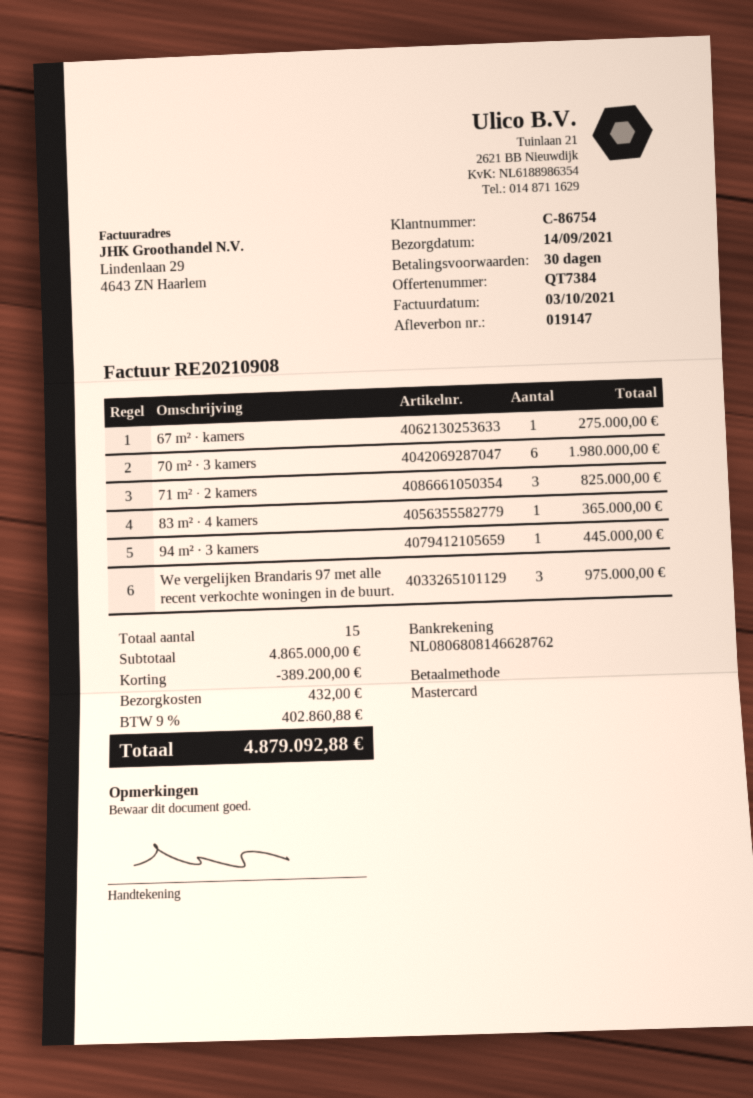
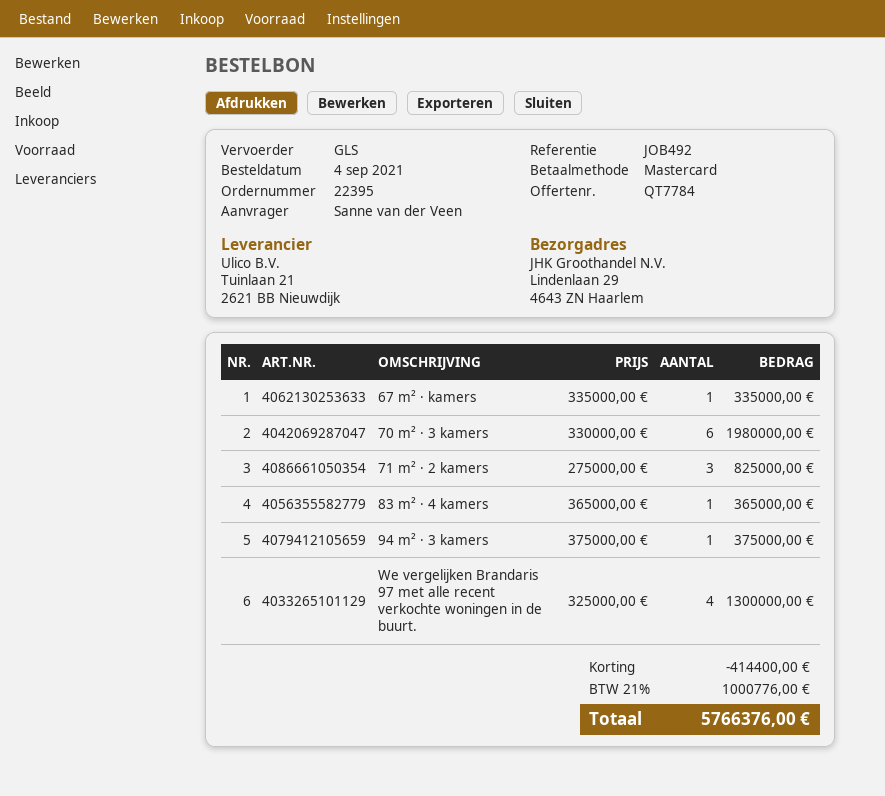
quote number: QT7384 -> QT7784
67 m² · kamers: 1 for 275000.00 -> 1 for 335000.00
94 m² · 3 kamers: 1 for 445000.00 -> 1 for 375000.00
We vergelijken Brandaris 97 met alle recent verkochte woningen in de buurt.: 3 for 975000.00 -> 4 for 1300000.00
discount: 389200.00 -> 414400.00
shipping: 432.00 -> none
tax: 9% = 402860.88 -> 21% = 1000776.00
total: 4879092.88 -> 5766376.00

